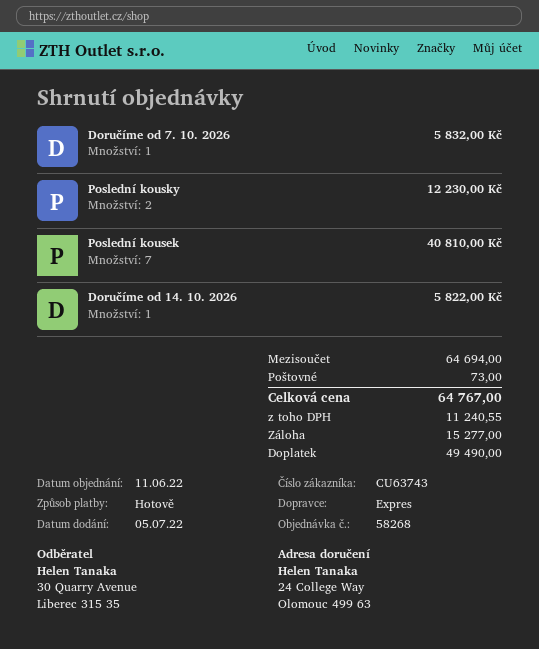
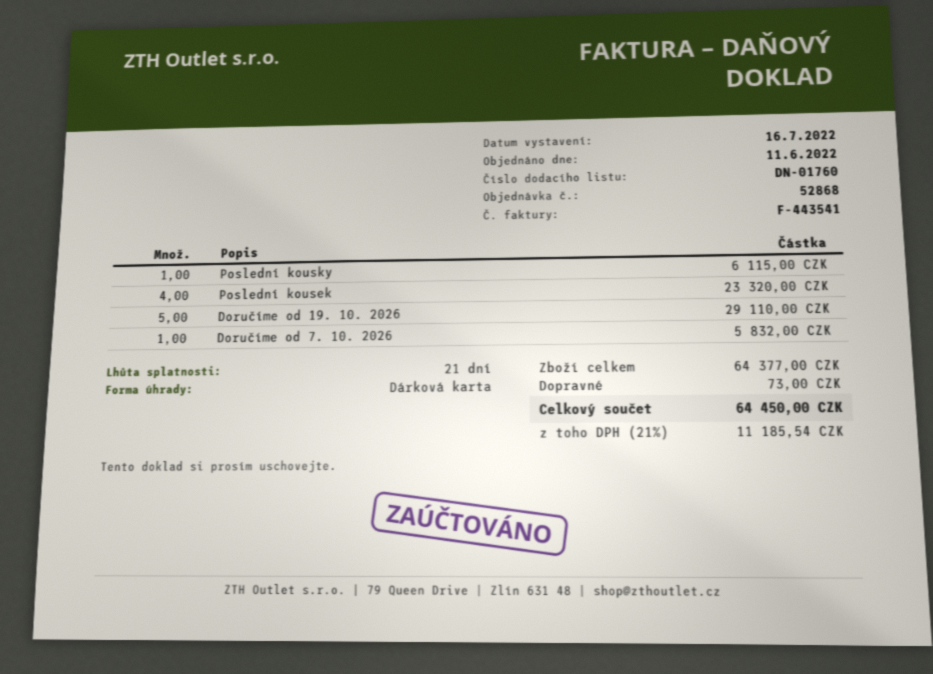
order number: 58268 -> 52868
payment method: cash -> gift card
Poslední kousky: 2 for 12230.00 -> 1 for 6115.00
Poslední kousek: 7 for 40810.00 -> 4 for 23320.00
Doručíme od 14. 10. 2026: 1 for 5822.00 -> none
Doručíme od 19. 10. 2026: none -> 5 for 29110.00
subtotal: 64694.00 -> 64377.00
tax: 11240.55 -> 11185.54
total: 64767.00 -> 64450.00

